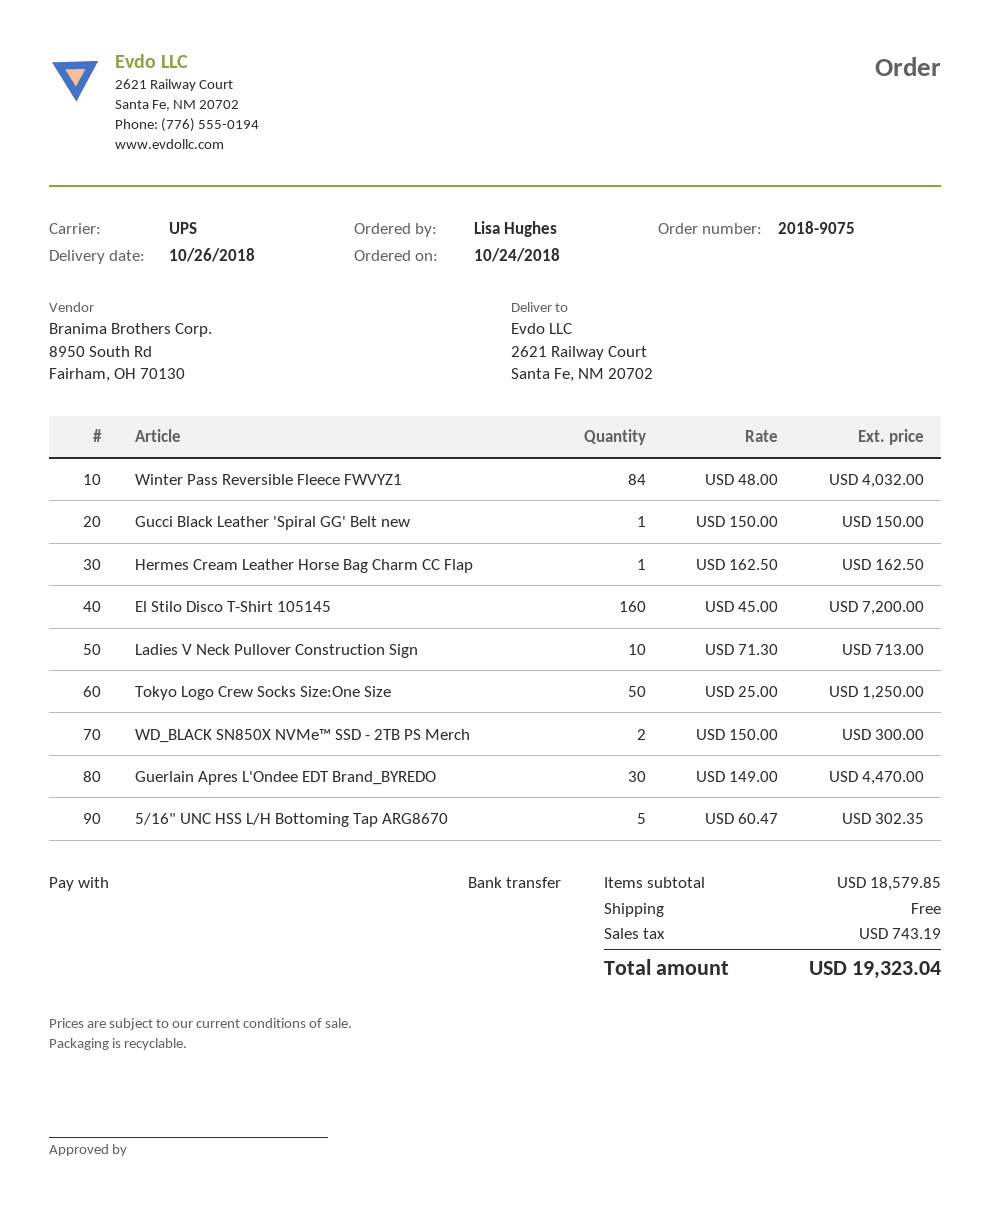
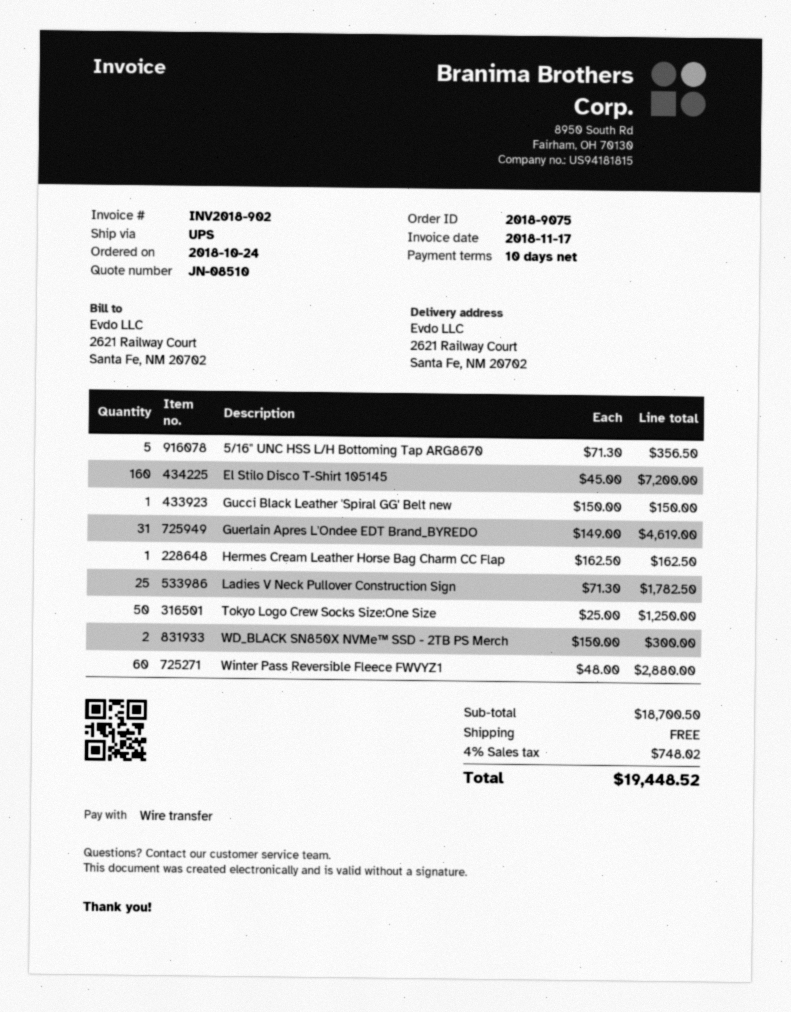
Winter Pass Reversible Fleece FWVYZ1: 84 x 48.00 = 4032.00 -> 60 x 48.00 = 2880.00
Ladies V Neck Pullover Construction Sign: 10 x 71.30 = 713.00 -> 25 x 71.30 = 1782.50
Guerlain Apres L'Ondee EDT Brand_BYREDO: 30 x 149.00 = 4470.00 -> 31 x 149.00 = 4619.00
5/16" UNC HSS L/H Bottoming Tap ARG8670: 5 x 60.47 = 302.35 -> 5 x 71.30 = 356.50
subtotal: 18579.85 -> 18700.50
tax: 743.19 -> 748.02
total: 19323.04 -> 19448.52

